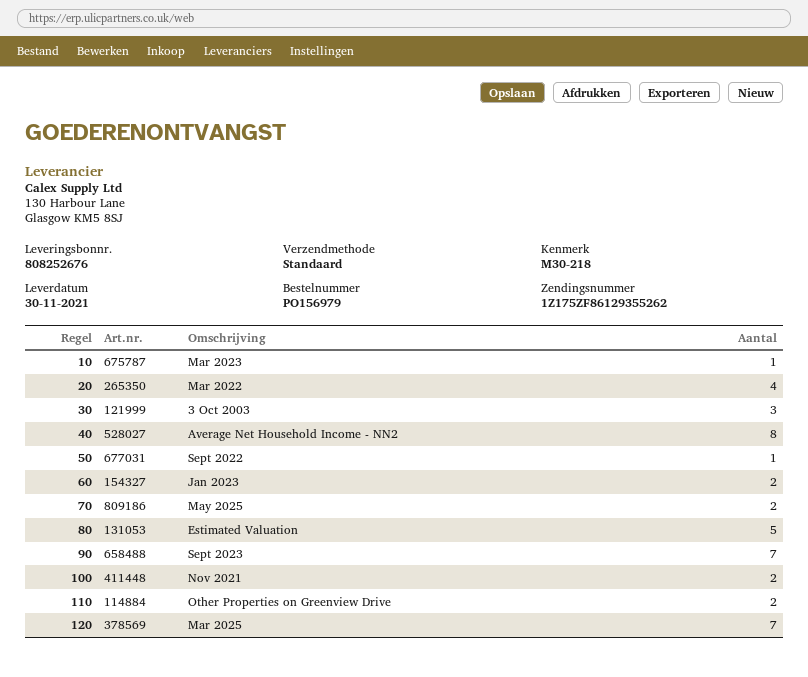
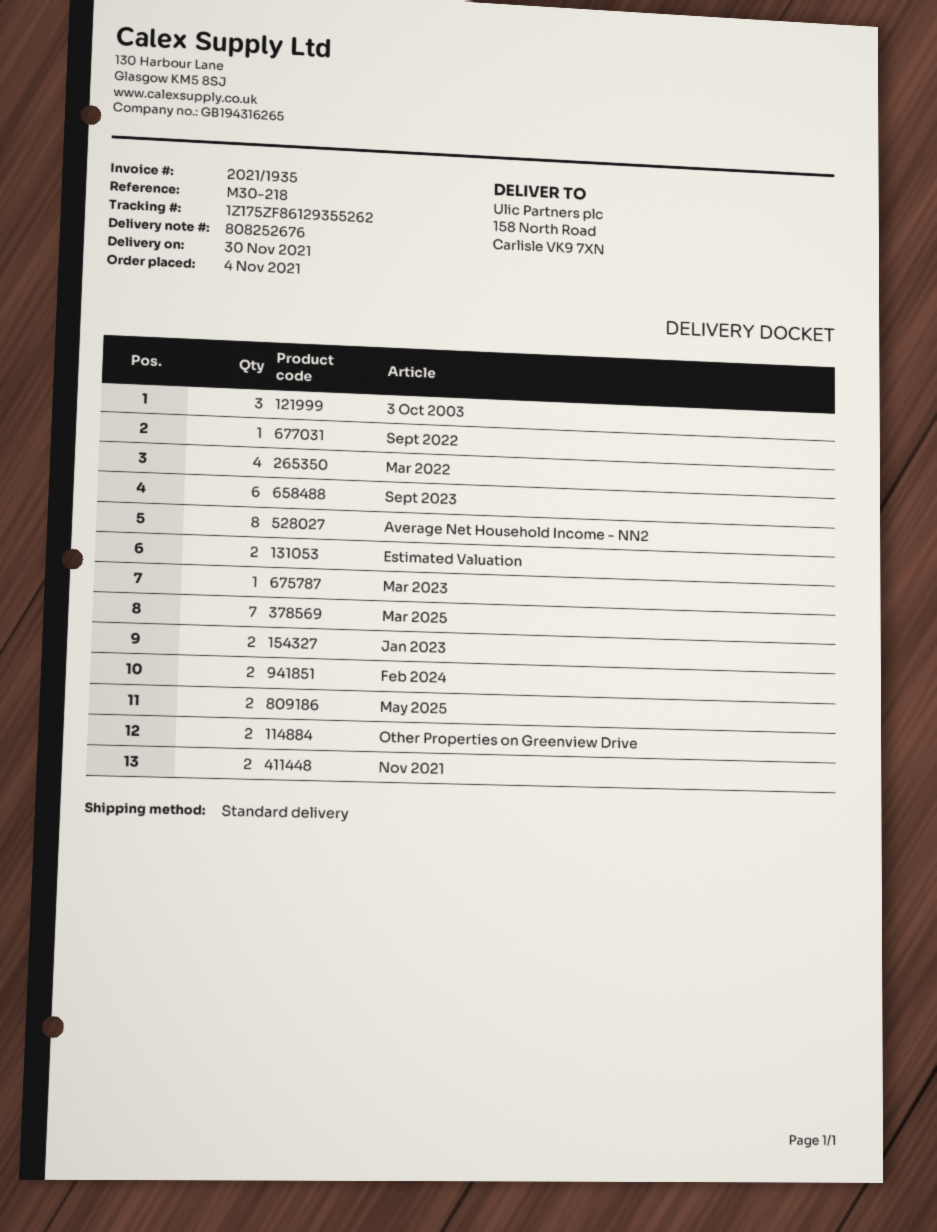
Estimated Valuation: 5 -> 2
Sept 2023: 7 -> 6
Feb 2024: none -> 2

